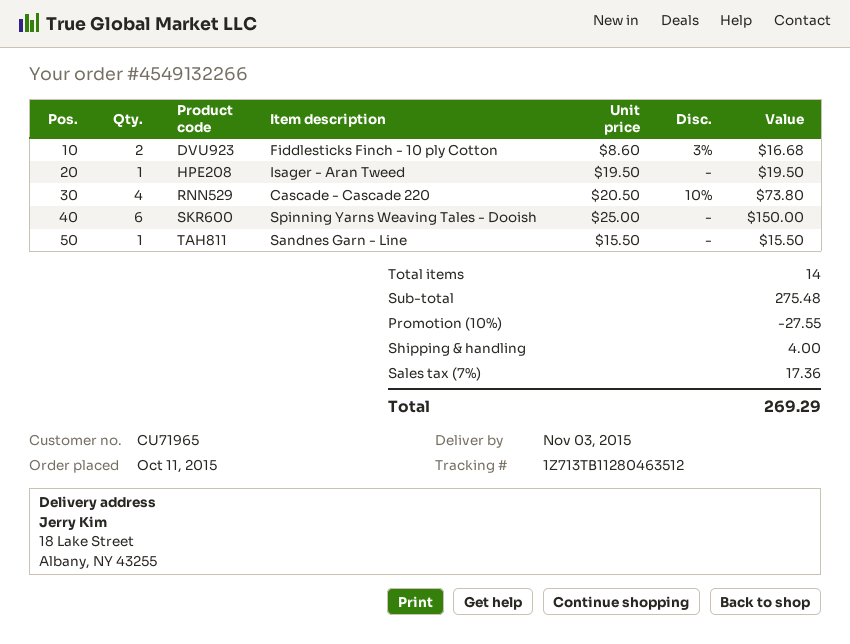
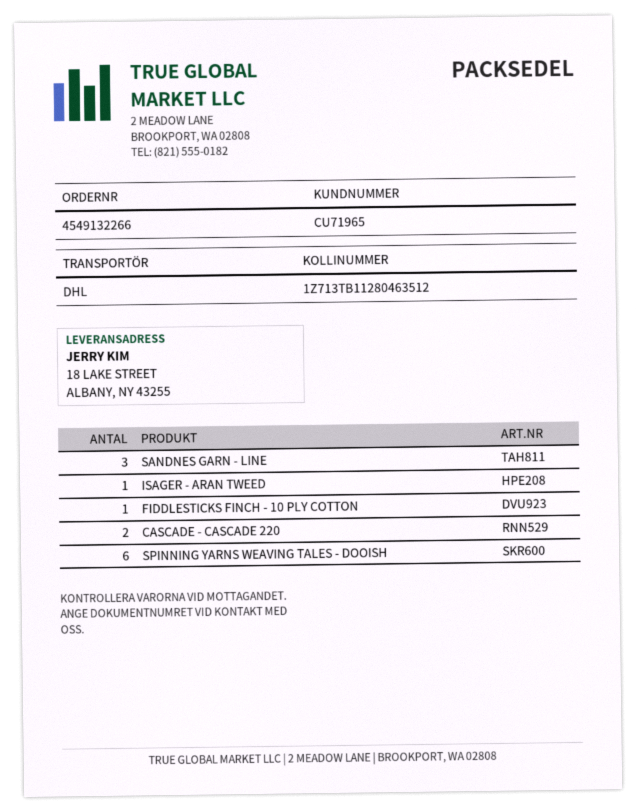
Fiddlesticks Finch - 10 ply Cotton: 2 -> 1
Cascade - Cascade 220: 4 -> 2
Sandnes Garn - Line: 1 -> 3

